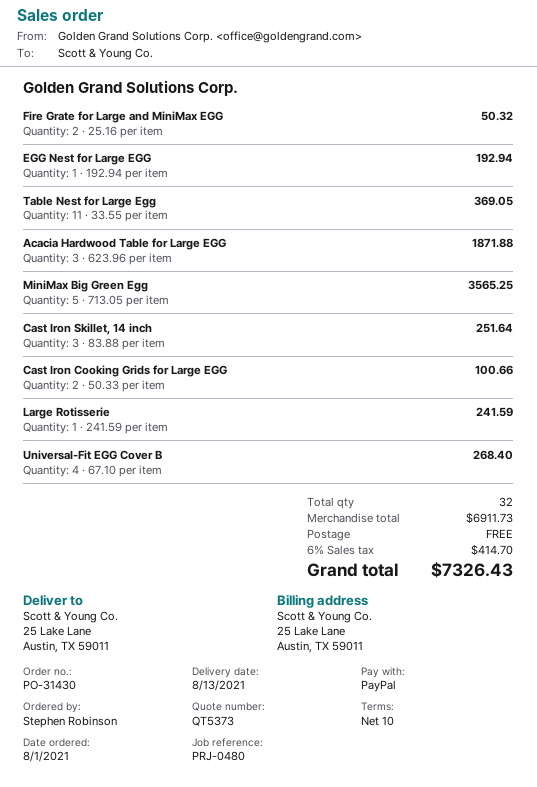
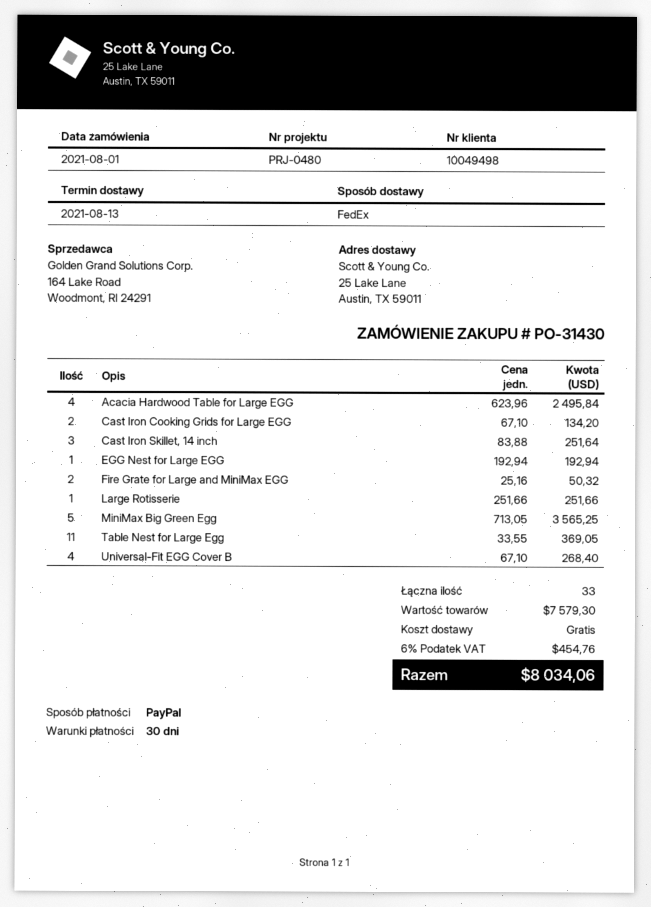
payment terms: 10 days -> 30 days
Acacia Hardwood Table for Large EGG: 3 x 623.96 = 1871.88 -> 4 x 623.96 = 2495.84
Cast Iron Cooking Grids for Large EGG: 2 x 50.33 = 100.66 -> 2 x 67.10 = 134.20
Large Rotisserie: 1 x 241.59 = 241.59 -> 1 x 251.66 = 251.66
total quantity: 32 -> 33
subtotal: 6911.73 -> 7579.30
tax: 6% = 414.70 -> 6% = 454.76
total: 7326.43 -> 8034.06

